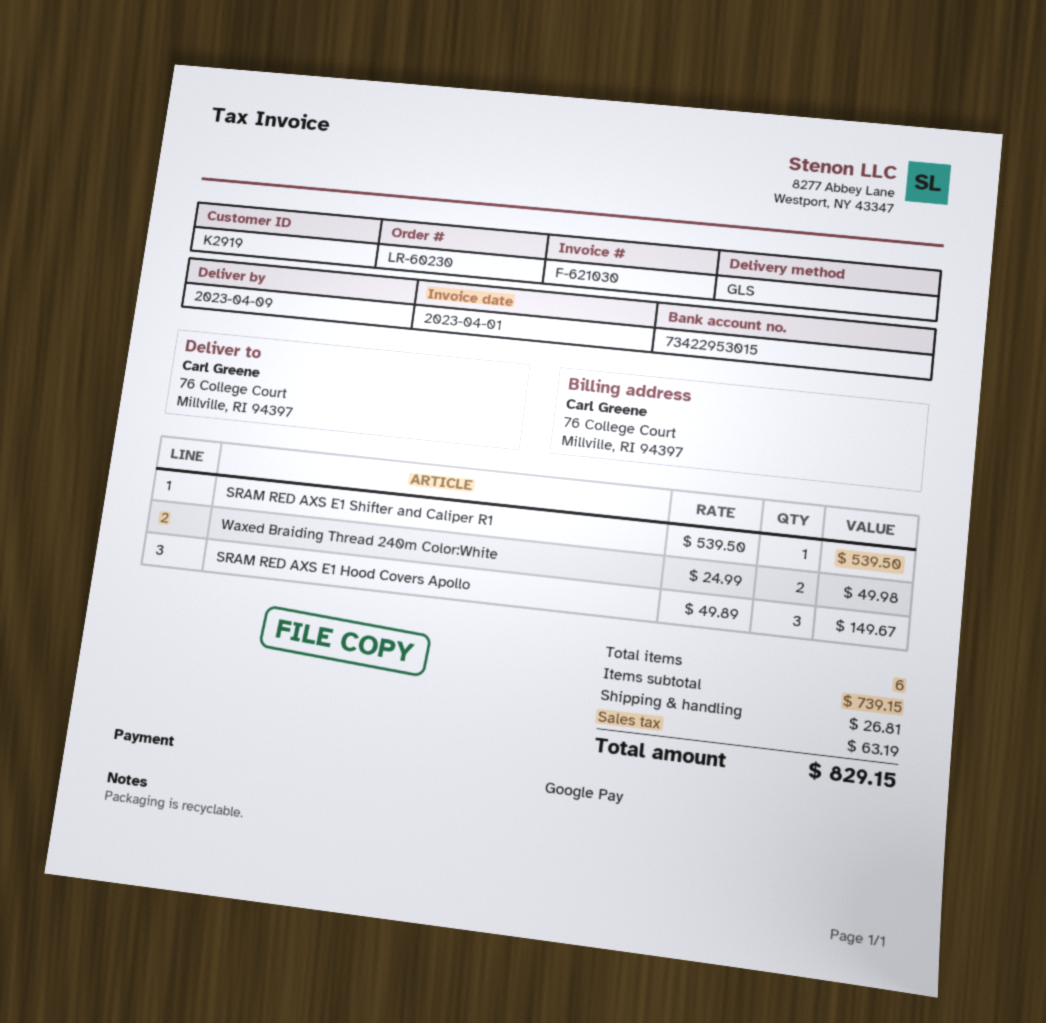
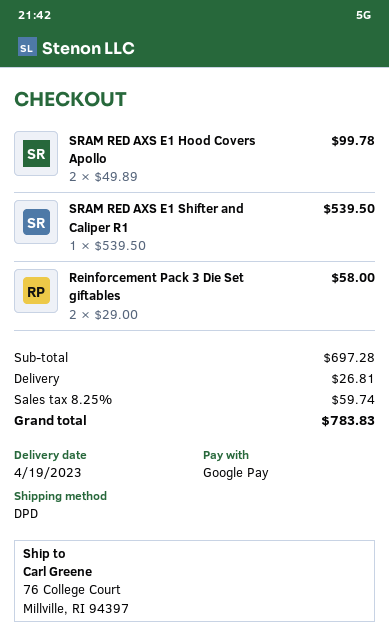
delivery date: 2023-04-09 -> 2023-04-19
shipping method: GLS -> DPD
Waxed Braiding Thread 240m Color:White: 2 x 24.99 = 49.98 -> none
SRAM RED AXS E1 Hood Covers Apollo: 3 x 49.89 = 149.67 -> 2 x 49.89 = 99.78
Reinforcement Pack 3 Die Set giftables: none -> 2 x 29.00 = 58.00
subtotal: 739.15 -> 697.28
tax: 63.19 -> 59.74
total: 829.15 -> 783.83

